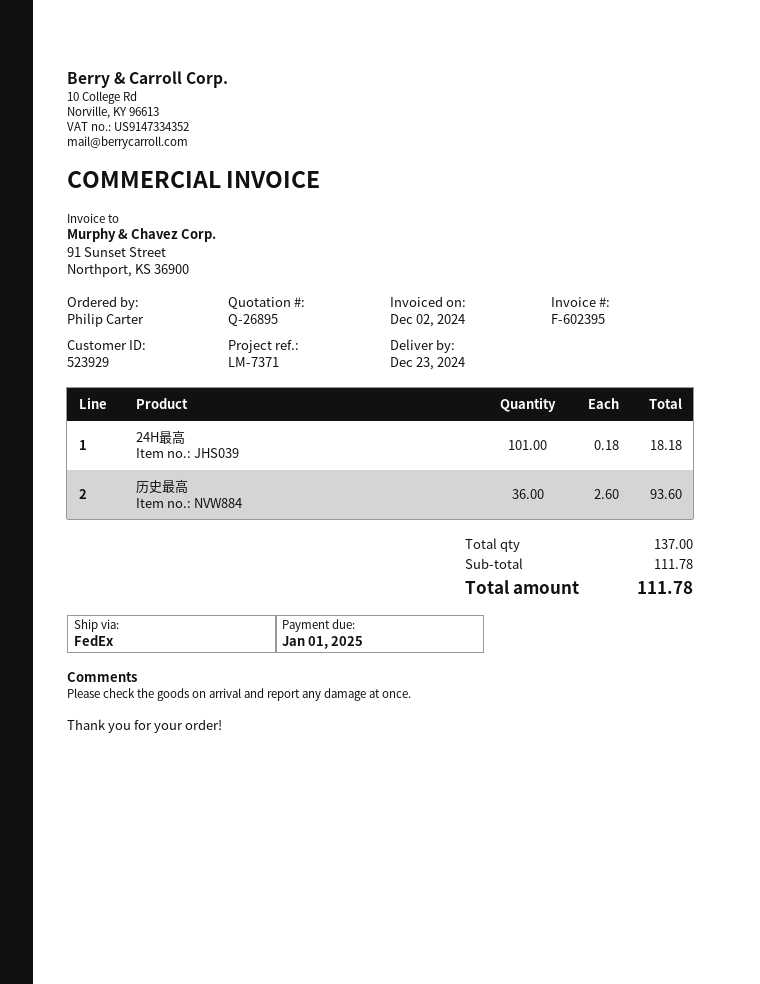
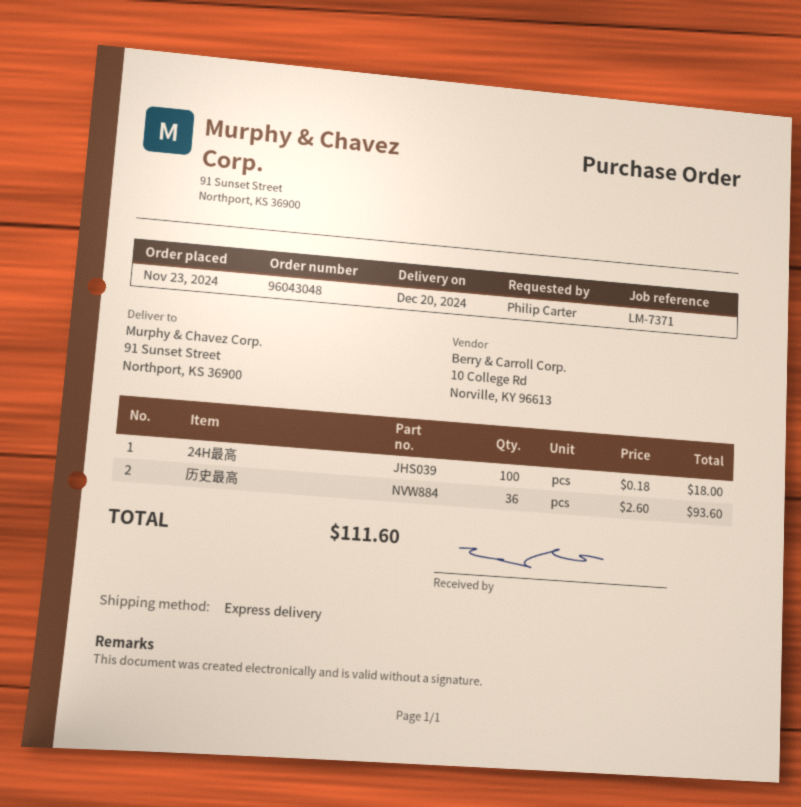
delivery date: 2024-12-23 -> 2024-12-20
shipping method: FedEx -> express
24H最高: 101 x 0.18 = 18.18 -> 100 x 0.18 = 18.00
total: 111.78 -> 111.60

